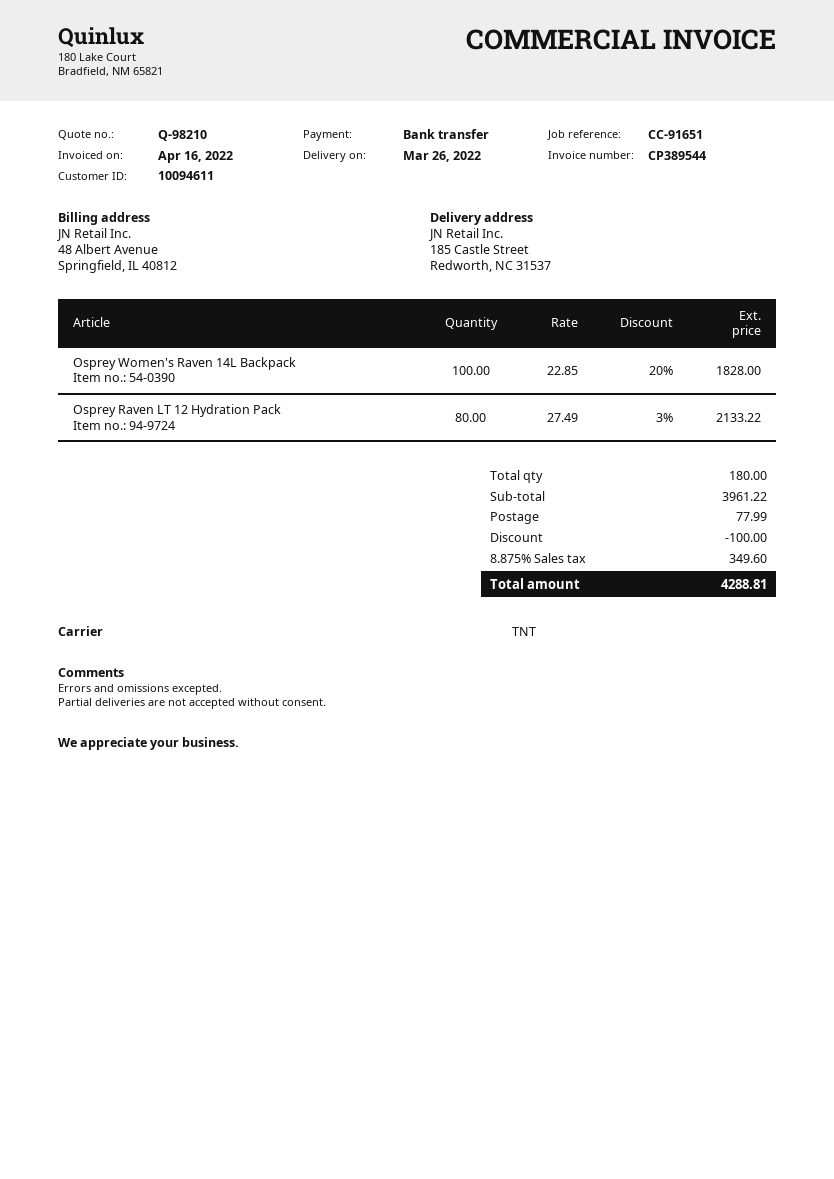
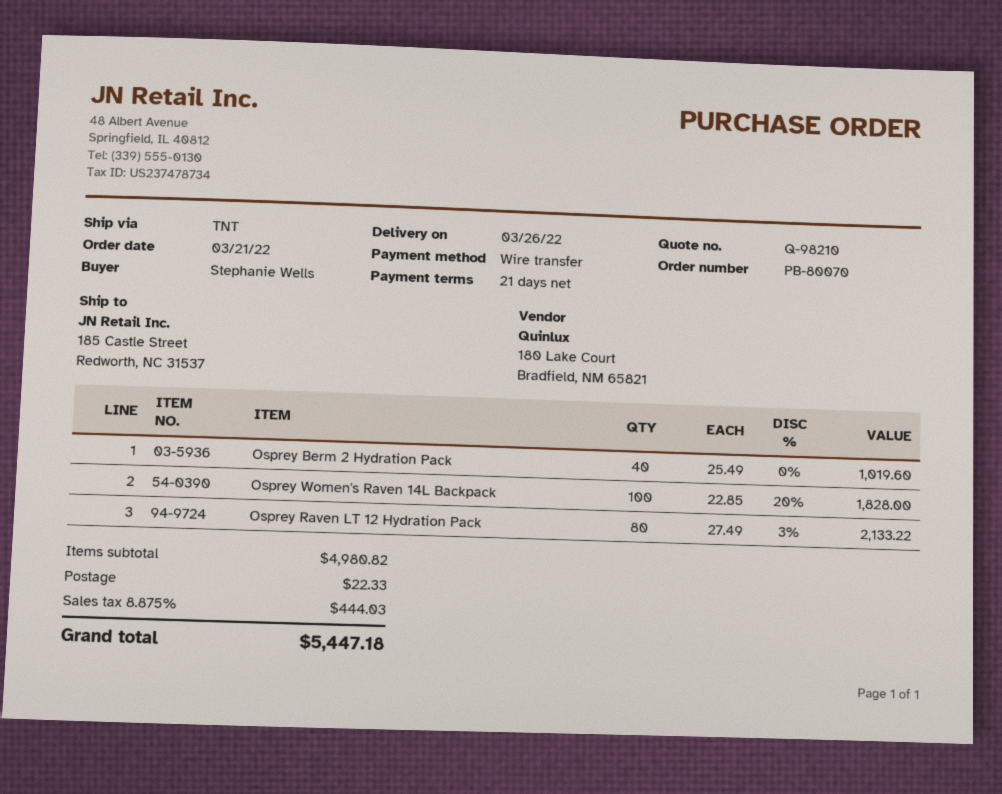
Osprey Berm 2 Hydration Pack: none -> 40 x 25.49 = 1019.60
subtotal: 3961.22 -> 4980.82
discount: 100.00 -> none
shipping: 77.99 -> 22.33
tax: 8.875% = 349.60 -> 8.875% = 444.03
total: 4288.81 -> 5447.18

